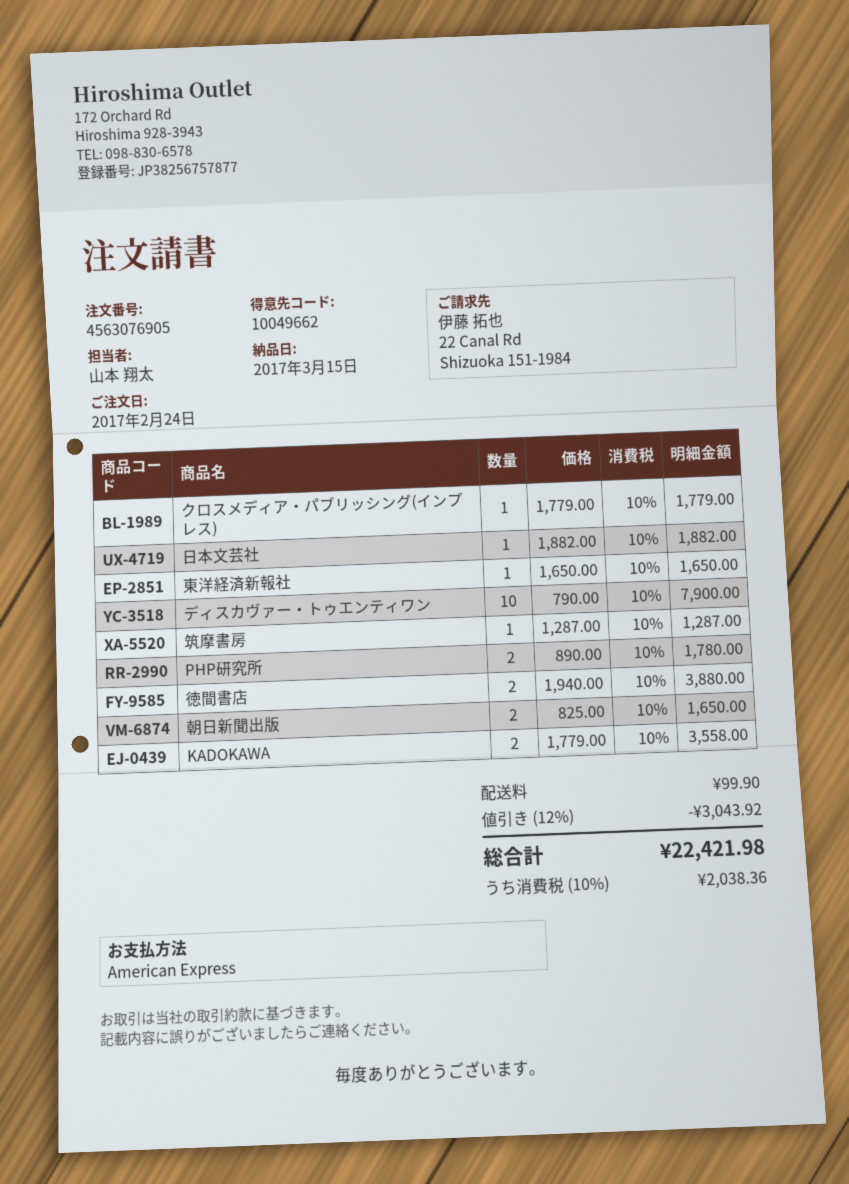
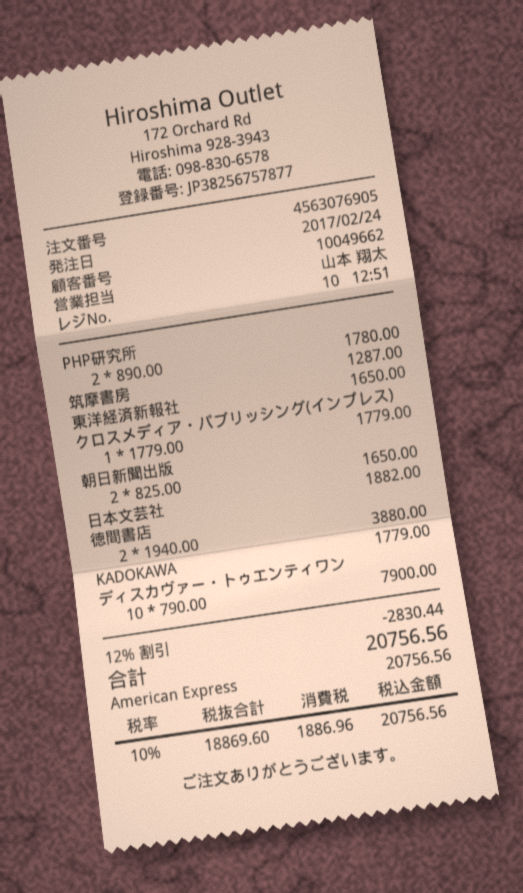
KADOKAWA: 2 x 1779.00 = 3558.00 -> 1 x 1779.00 = 1779.00
discount: 12% = 3043.92 -> 12% = 2830.44
shipping: 99.90 -> none
tax: 10% = 2038.36 -> 10% = 1886.96
total: 22421.98 -> 20756.56

